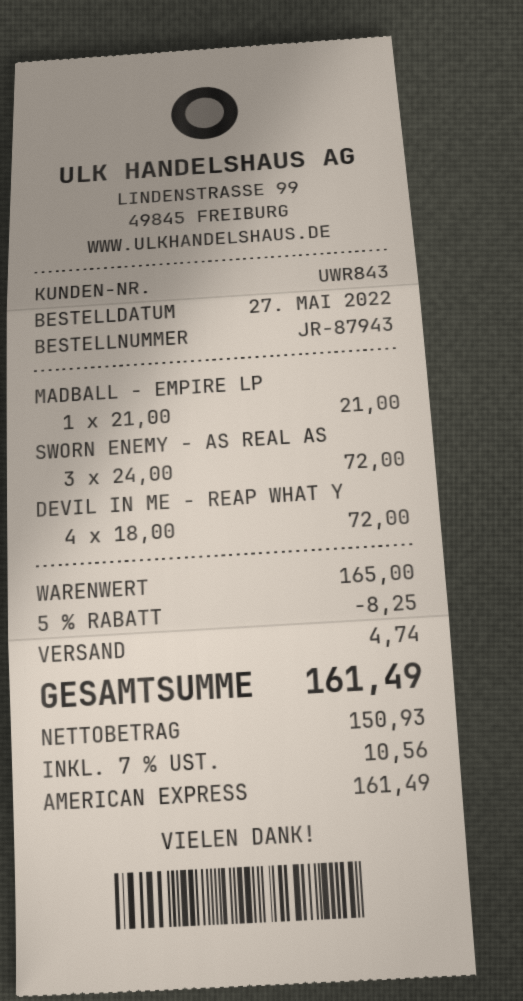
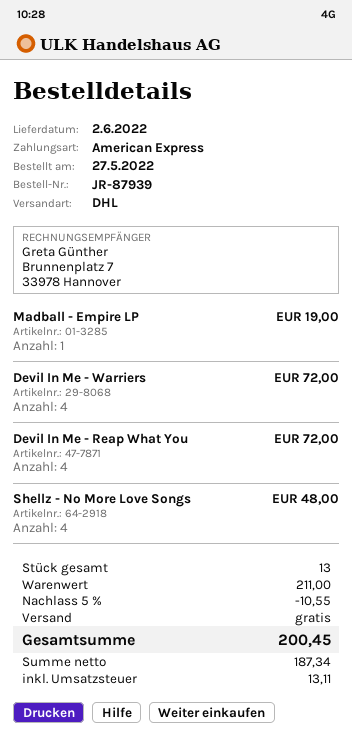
order number: JR-87943 -> JR-87939
MADBALL - EMPIRE LP: 1 for 21.00 -> 1 for 19.00
SWORN ENEMY - AS REAL AS: 3 for 72.00 -> none
Devil In Me - Warriers: none -> 4 for 72.00
Shellz - No More Love Songs: none -> 4 for 48.00
subtotal: 165.00 -> 211.00
discount: 5% = 8.25 -> 5% = 10.55
shipping: 4.74 -> 0.00
net: 150.93 -> 187.34
tax: 10.56 -> 13.11
total: 161.49 -> 200.45

